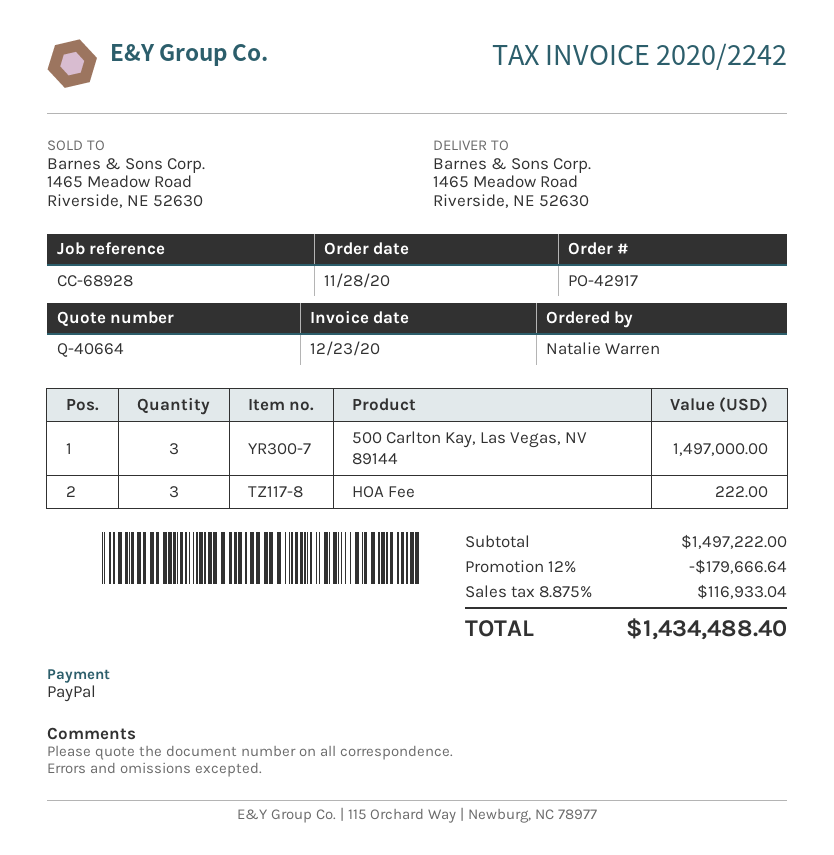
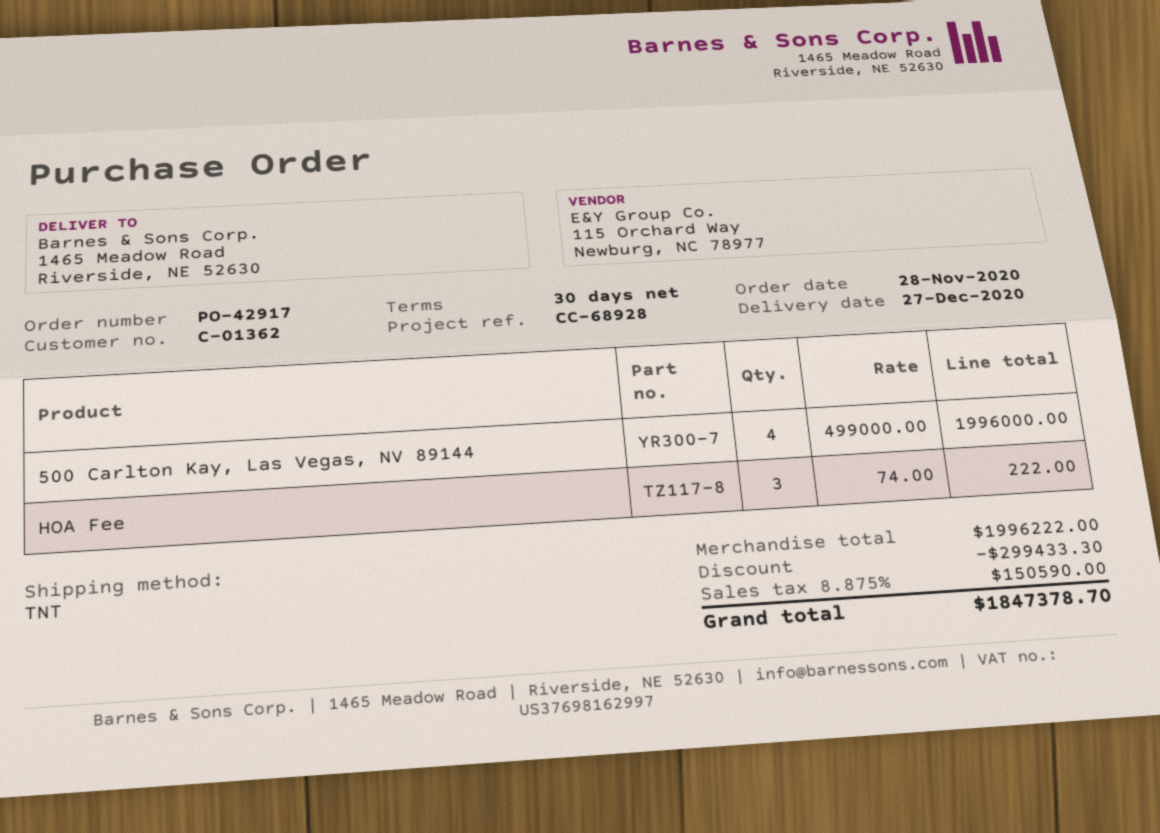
500 Carlton Kay, Las Vegas, NV 89144: 3 for 1497000.00 -> 4 for 1996000.00
subtotal: 1497222.00 -> 1996222.00
discount: 179666.64 -> 299433.30
tax: 8.875% = 116933.04 -> 8.875% = 150590.00
total: 1434488.40 -> 1847378.70

